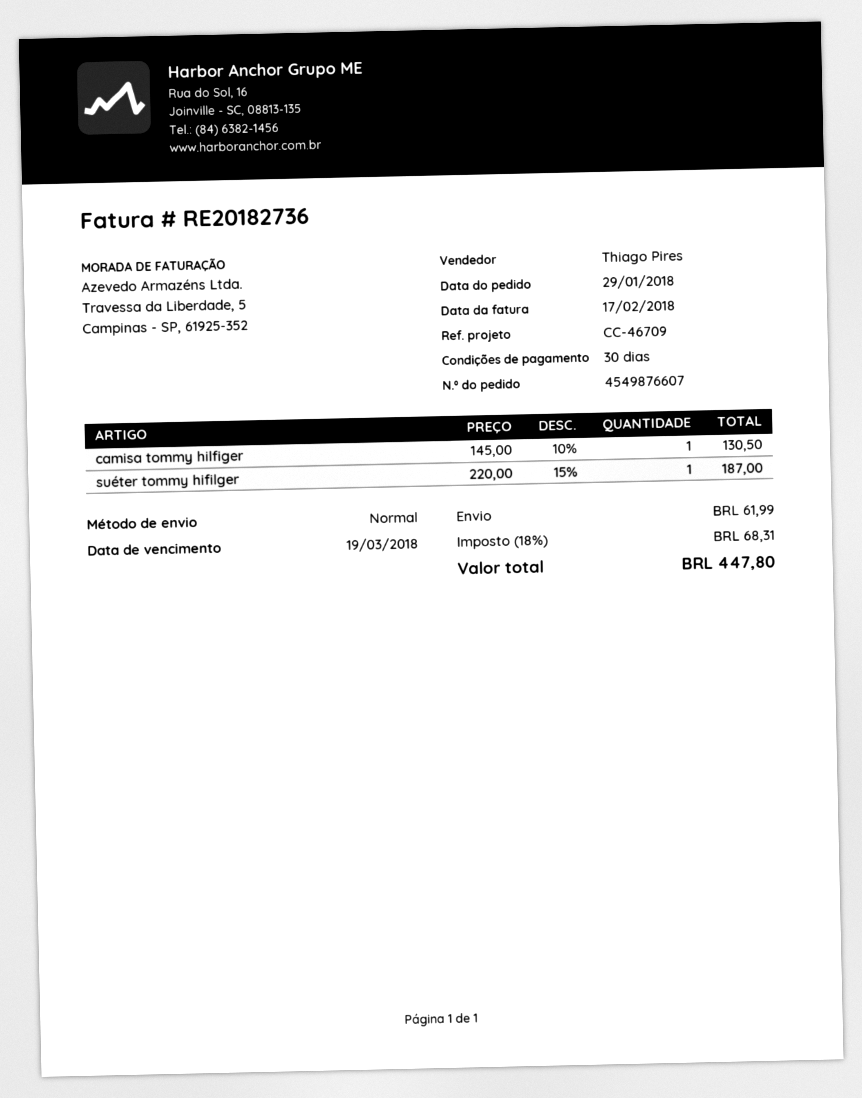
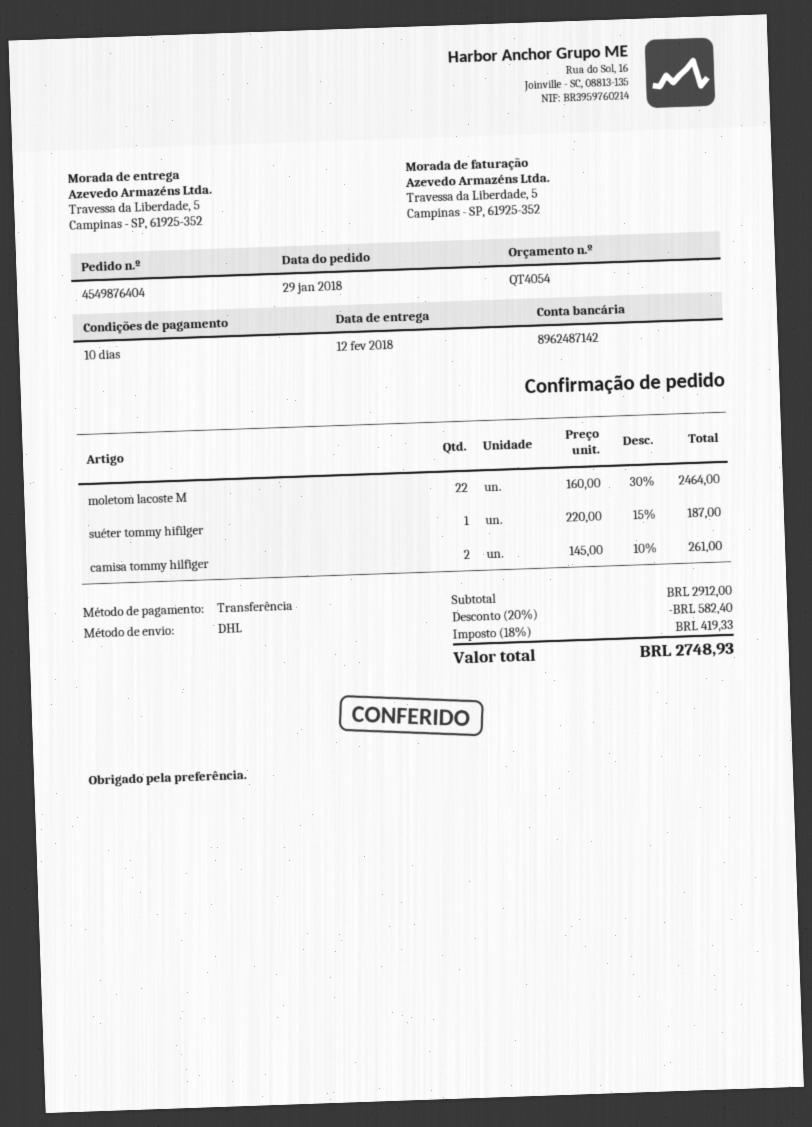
order number: 4549876607 -> 4549876404
payment terms: 30 days -> 10 days
shipping method: standard -> DHL
camisa tommy hilfiger: 1 x 145.00 - 10% = 130.50 -> 2 x 145.00 - 10% = 261.00
moletom lacoste M: none -> 22 x 160.00 - 30% = 2464.00
discount: none -> 20% = 582.40
shipping: 61.99 -> none
tax: 18% = 68.31 -> 18% = 419.33
total: 447.80 -> 2748.93

